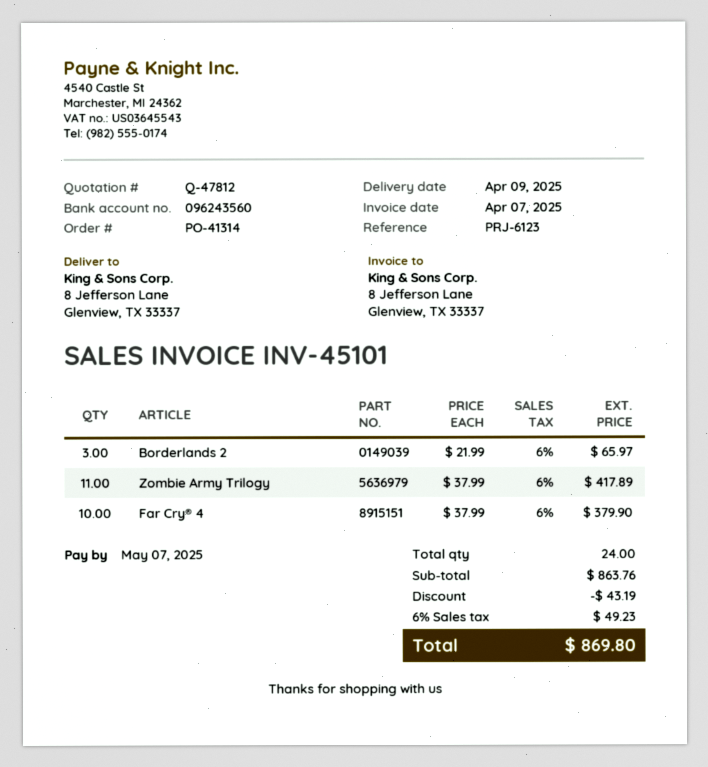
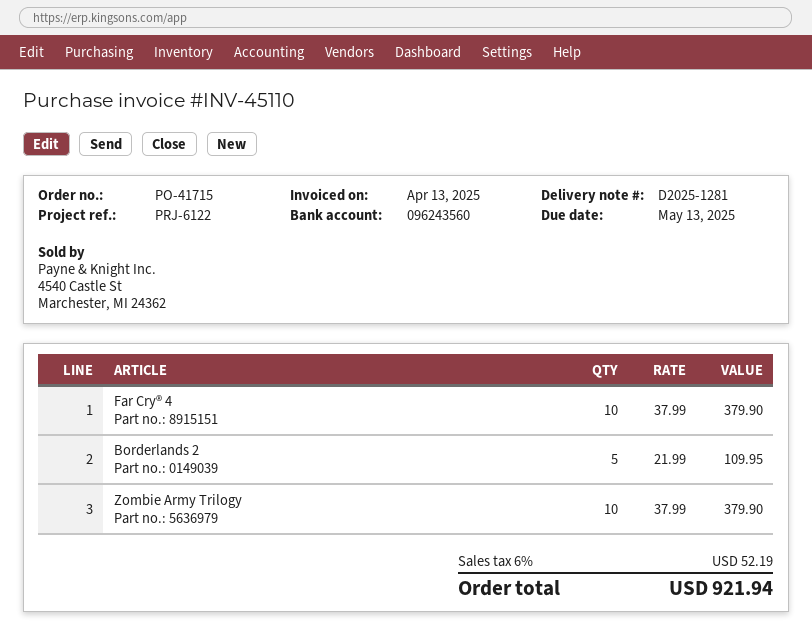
order number: PO-41314 -> PO-41715
invoice number: INV-45101 -> INV-45110
invoice date: 2025-04-07 -> 2025-04-13
due date: 2025-05-07 -> 2025-05-13
reference: PRJ-6123 -> PRJ-6122
Borderlands 2: 3 x 21.99 = 65.97 -> 5 x 21.99 = 109.95
Zombie Army Trilogy: 11 x 37.99 = 417.89 -> 10 x 37.99 = 379.90
discount: 43.19 -> none
tax: 6% = 49.23 -> 6% = 52.19
total: 869.80 -> 921.94

